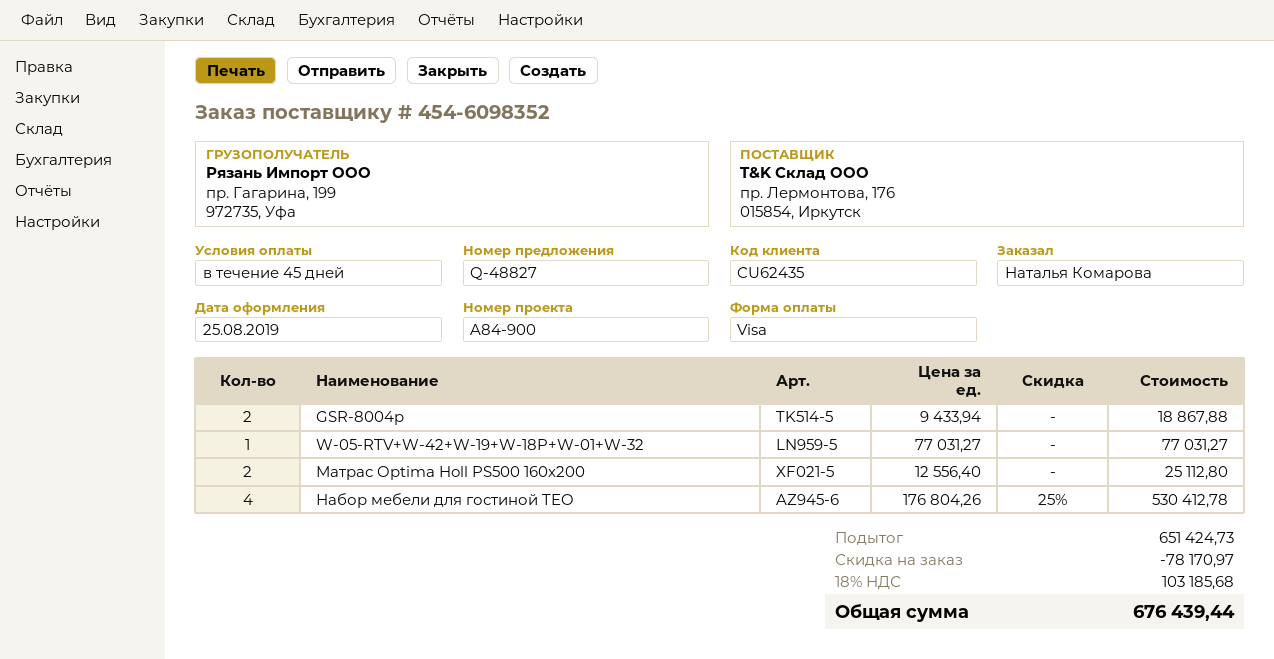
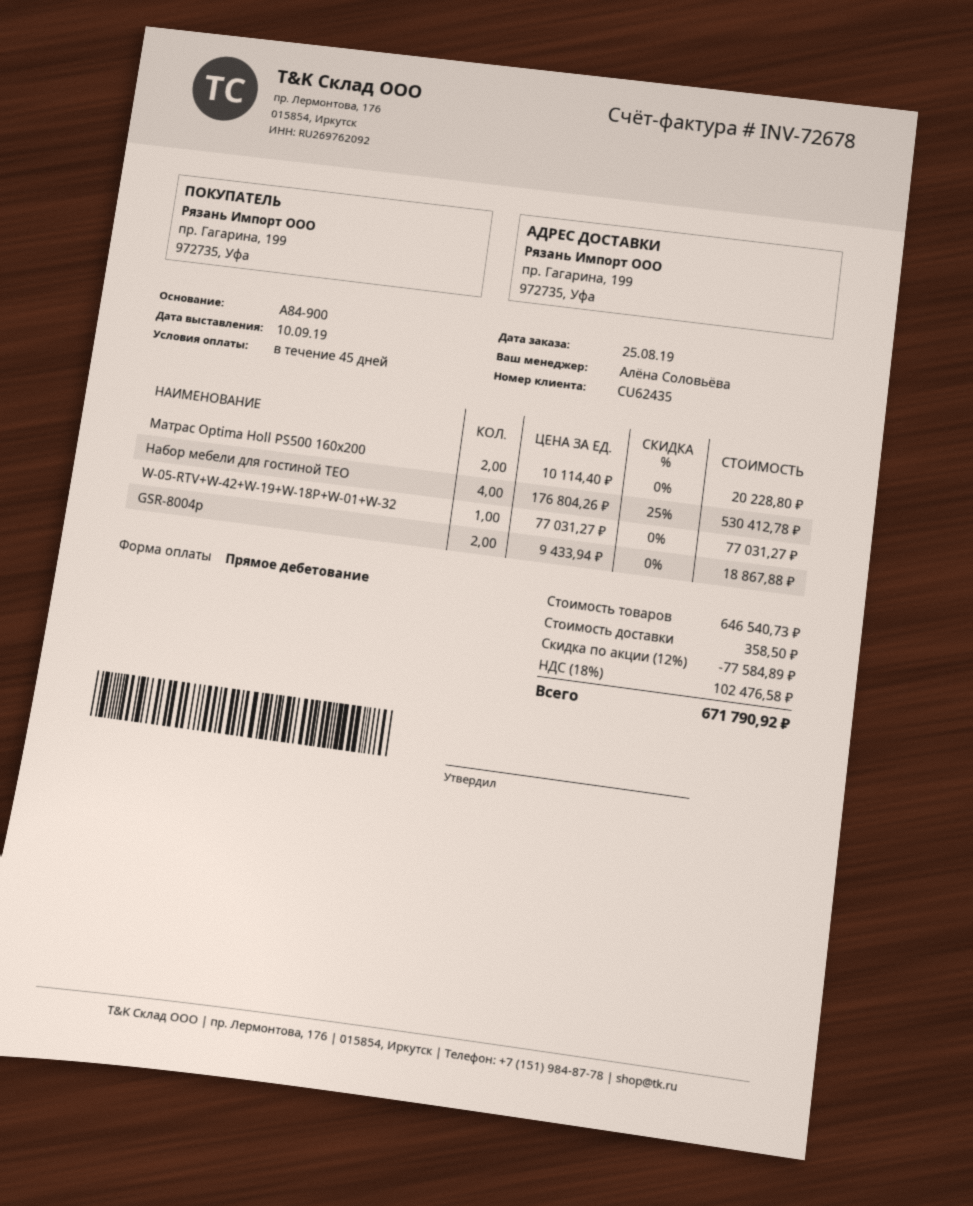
payment method: Visa -> direct debit
Матрас Optima Holl PS500 160х200: 2 x 12556.40 = 25112.80 -> 2 x 10114.40 = 20228.80
subtotal: 651424.73 -> 646540.73
discount: 78170.97 -> 77584.89
shipping: none -> 358.50
tax: 18% = 103185.68 -> 18% = 102476.58
total: 676439.44 -> 671790.92

